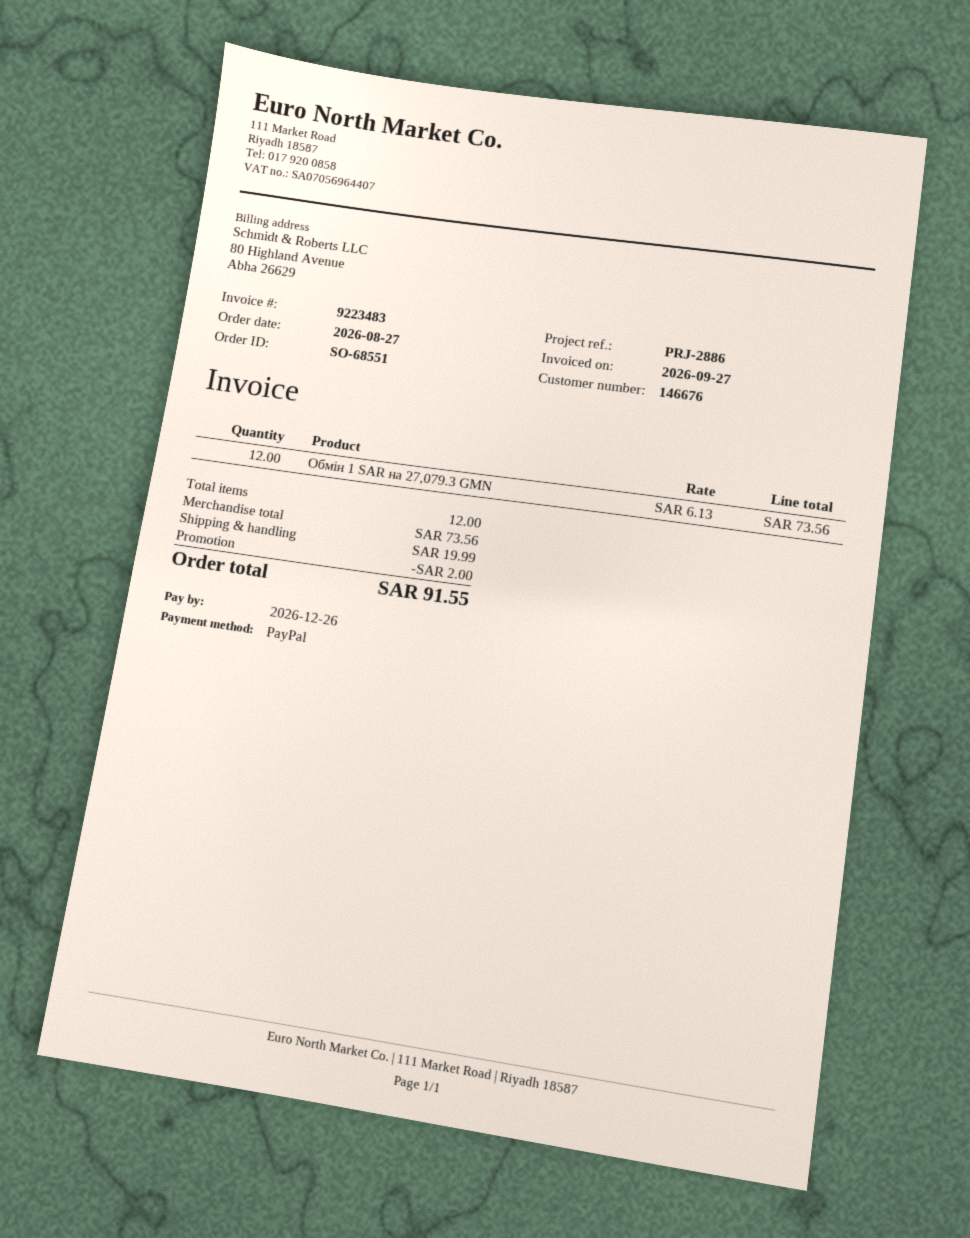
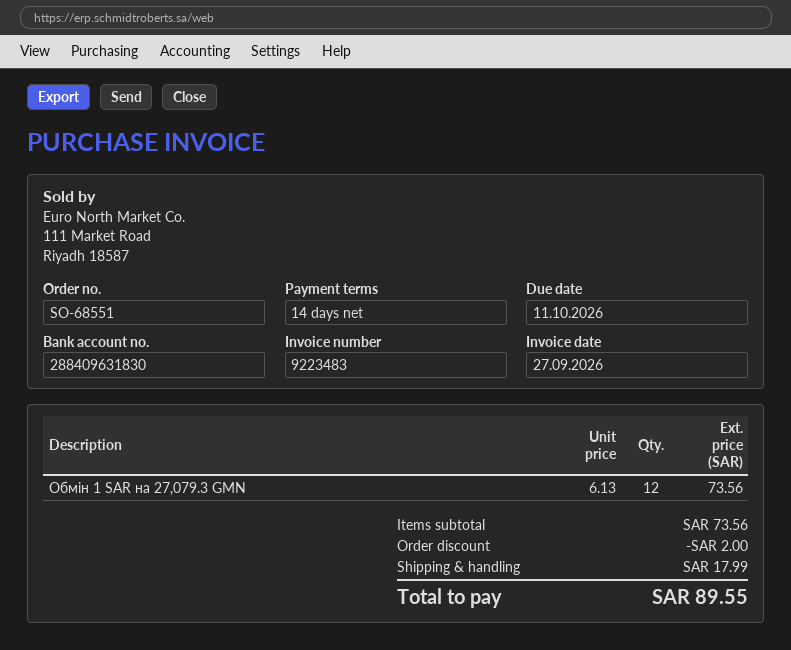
due date: 2026-12-26 -> 2026-10-11
shipping: 19.99 -> 17.99
total: 91.55 -> 89.55

